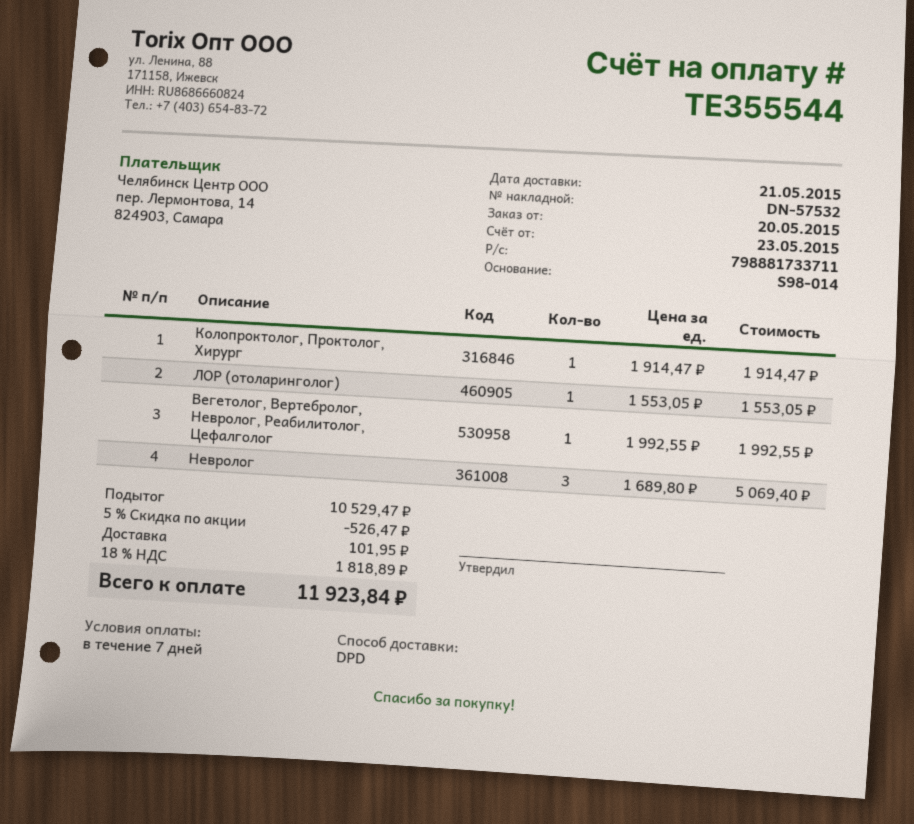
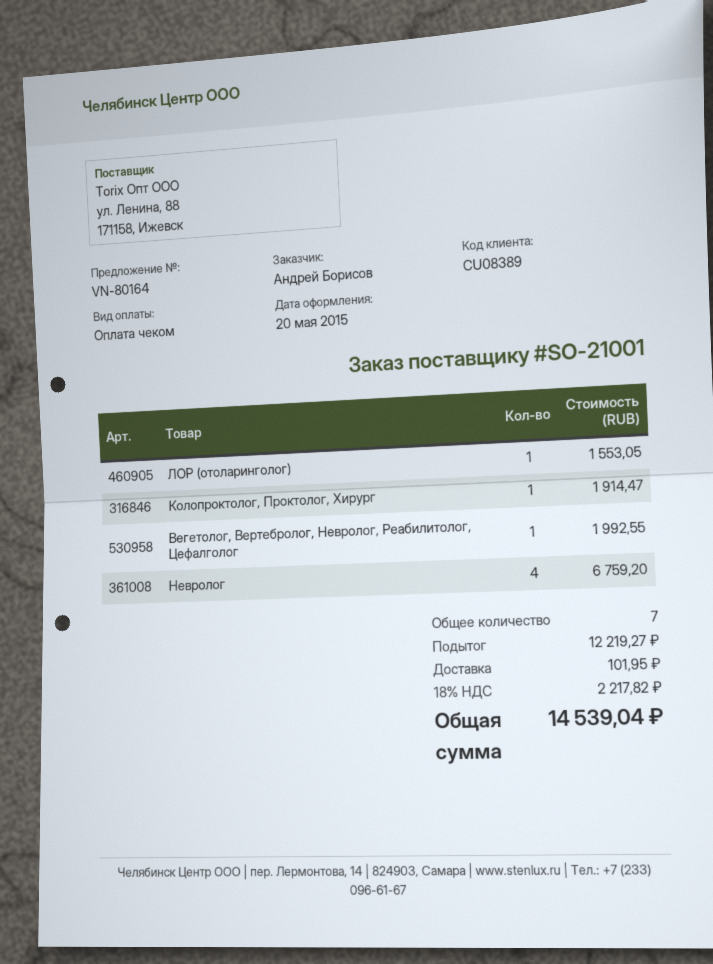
Невролог: 3 for 5069.40 -> 4 for 6759.20
subtotal: 10529.47 -> 12219.27
discount: 5% = 526.47 -> none
tax: 18% = 1818.89 -> 18% = 2217.82
total: 11923.84 -> 14539.04

